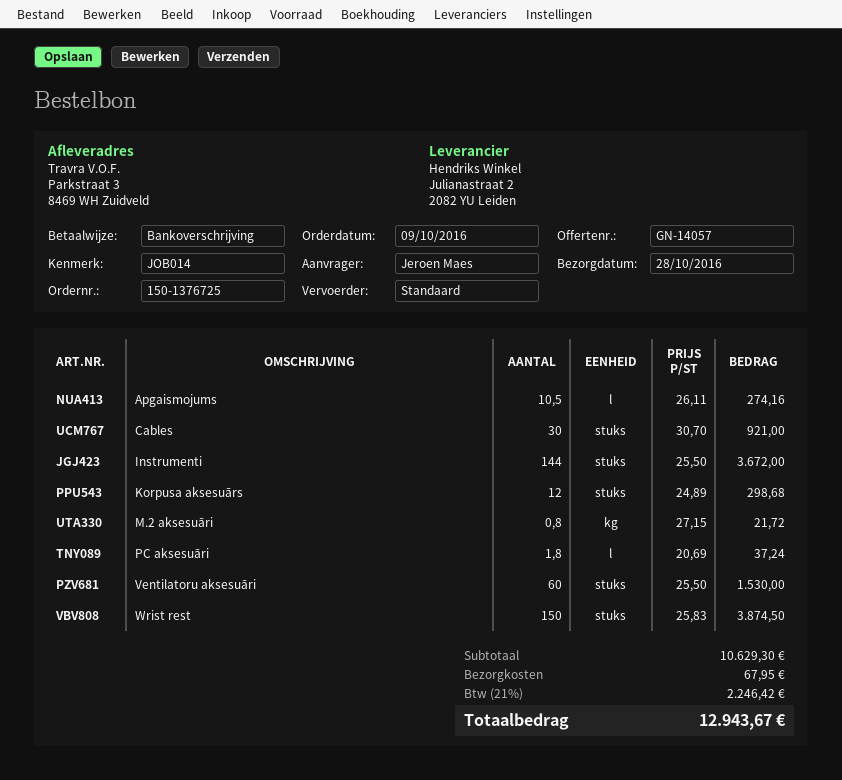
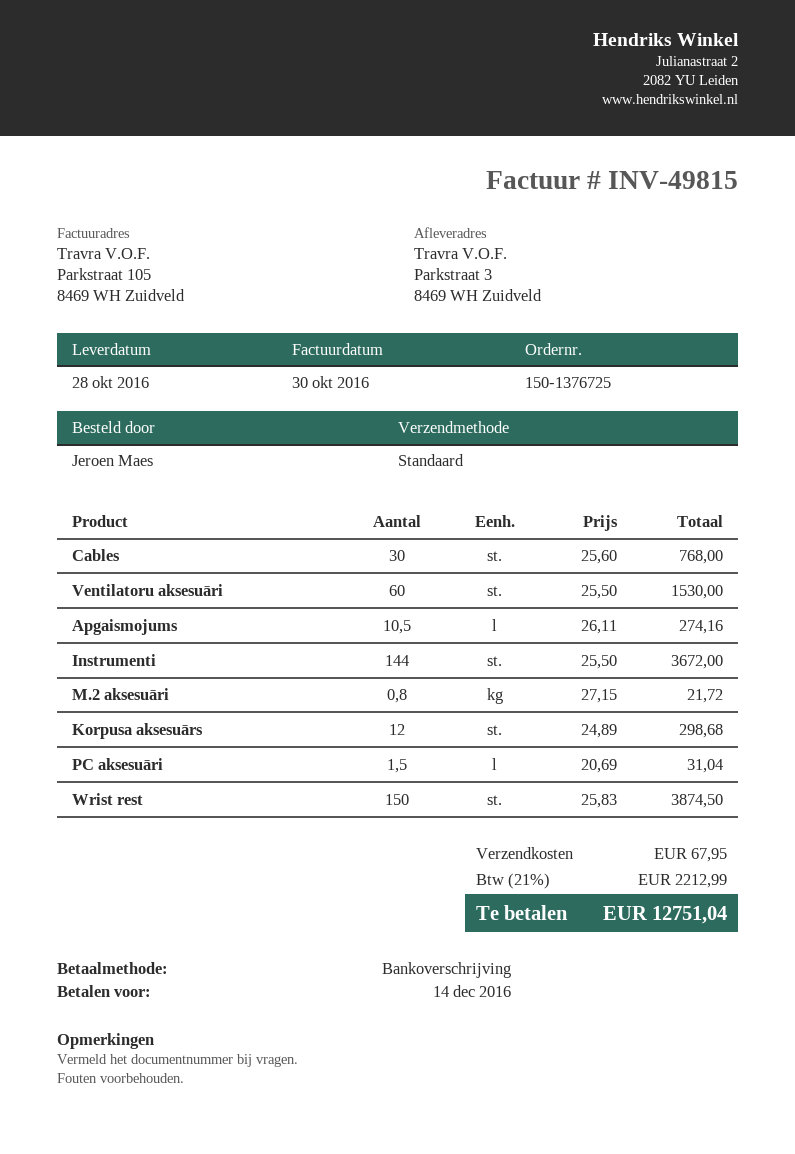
Cables: 30 x 30.70 = 921.00 -> 30 x 25.60 = 768.00
PC aksesuāri: 1.8 x 20.69 = 37.24 -> 1.5 x 20.69 = 31.04
tax: 21% = 2246.42 -> 21% = 2212.99
total: 12943.67 -> 12751.04

